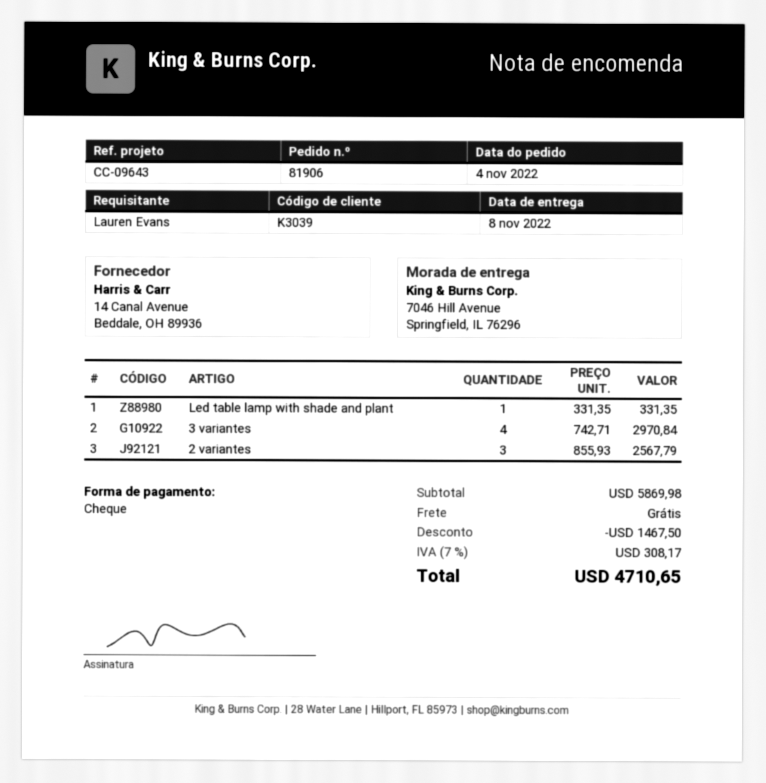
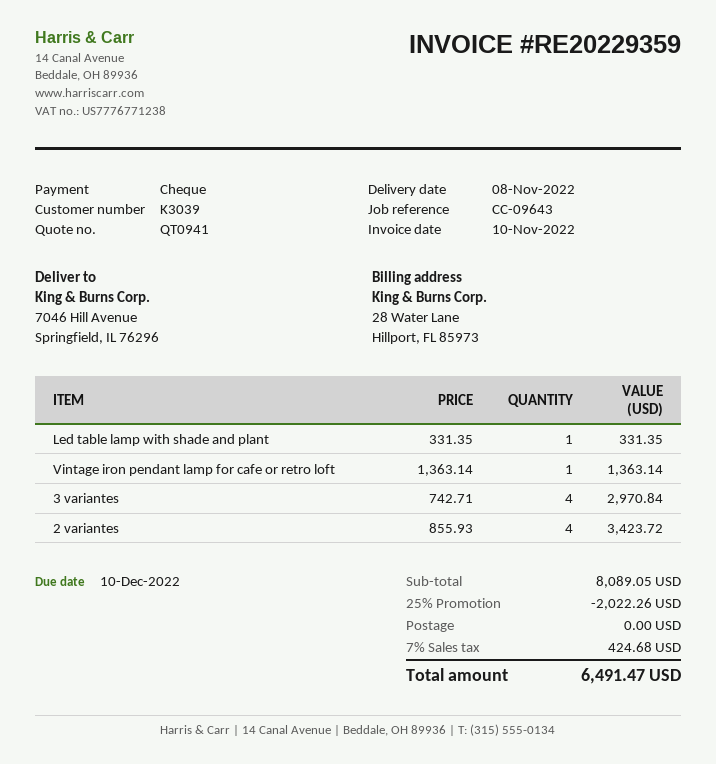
2 variantes: 3 x 855.93 = 2567.79 -> 4 x 855.93 = 3423.72
Vintage iron pendant lamp for cafe or retro loft: none -> 1 x 1363.14 = 1363.14
subtotal: 5869.98 -> 8089.05
discount: 1467.50 -> 2022.26
tax: 7% = 308.17 -> 7% = 424.68
total: 4710.65 -> 6491.47

